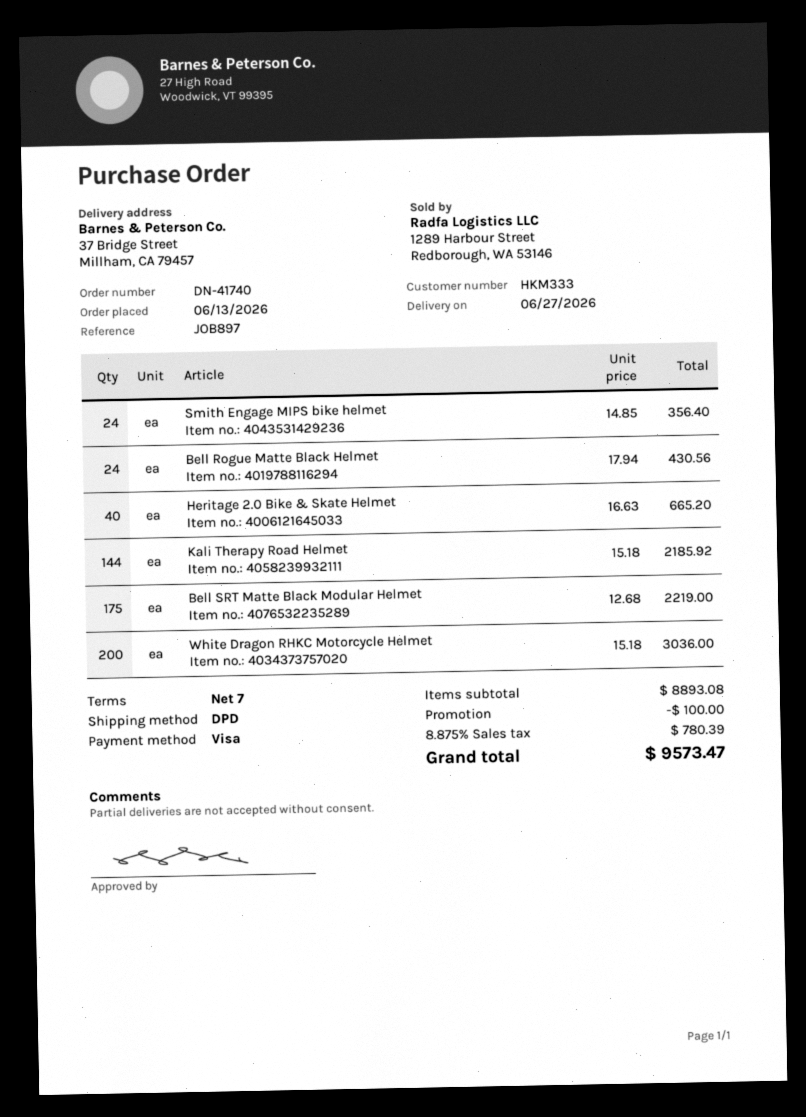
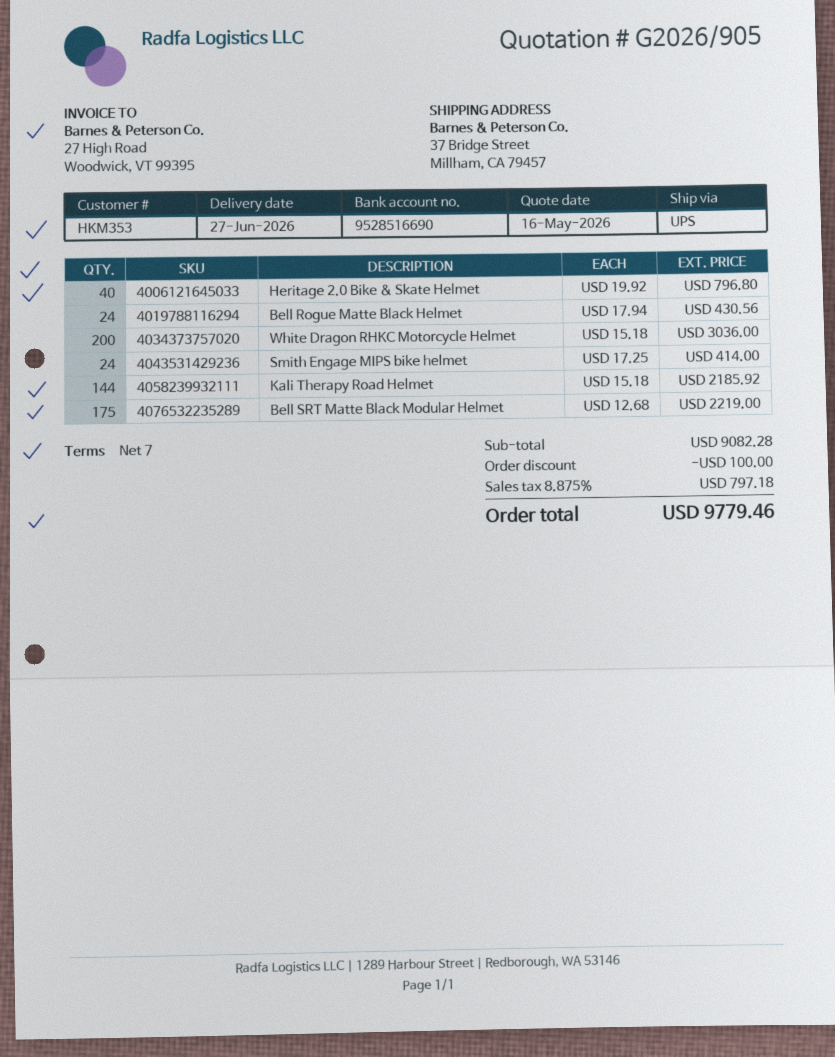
customer number: HKM333 -> HKM353
shipping method: DPD -> UPS
Smith Engage MIPS bike helmet: 24 x 14.85 = 356.40 -> 24 x 17.25 = 414.00
Heritage 2.0 Bike & Skate Helmet: 40 x 16.63 = 665.20 -> 40 x 19.92 = 796.80
subtotal: 8893.08 -> 9082.28
tax: 8.875% = 780.39 -> 8.875% = 797.18
total: 9573.47 -> 9779.46

